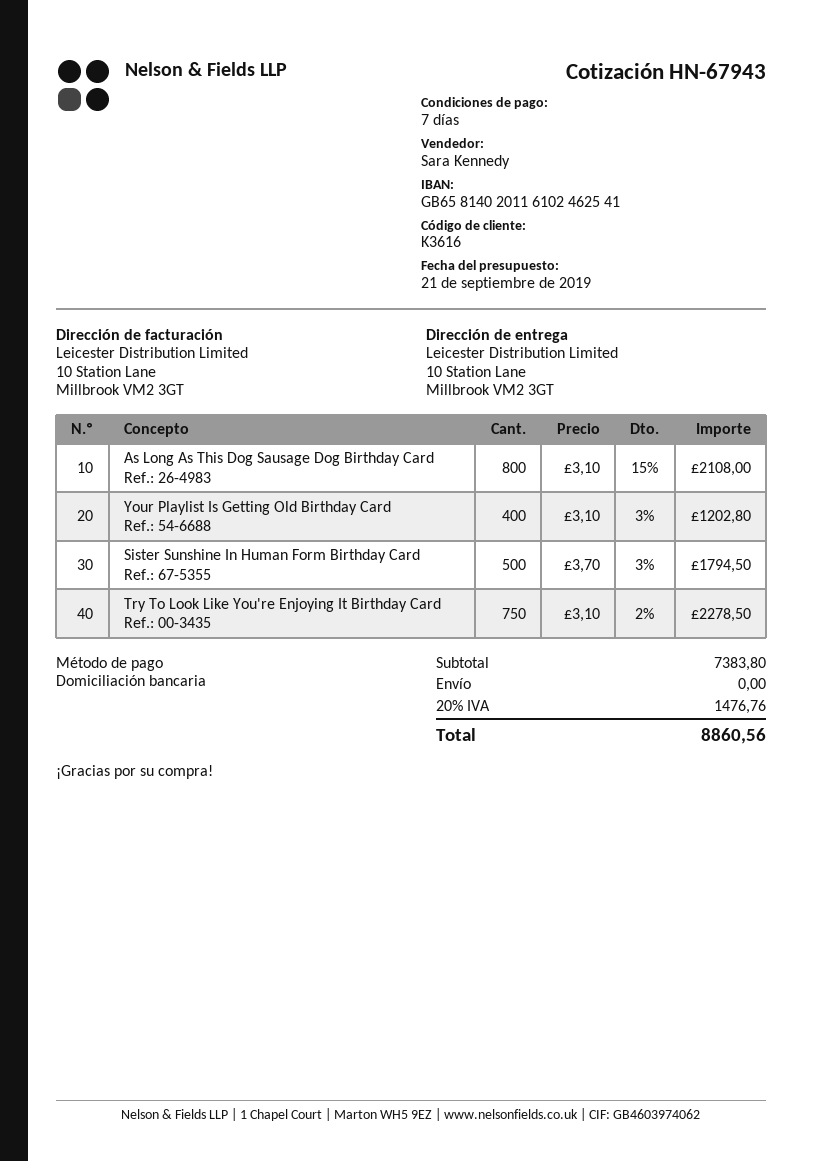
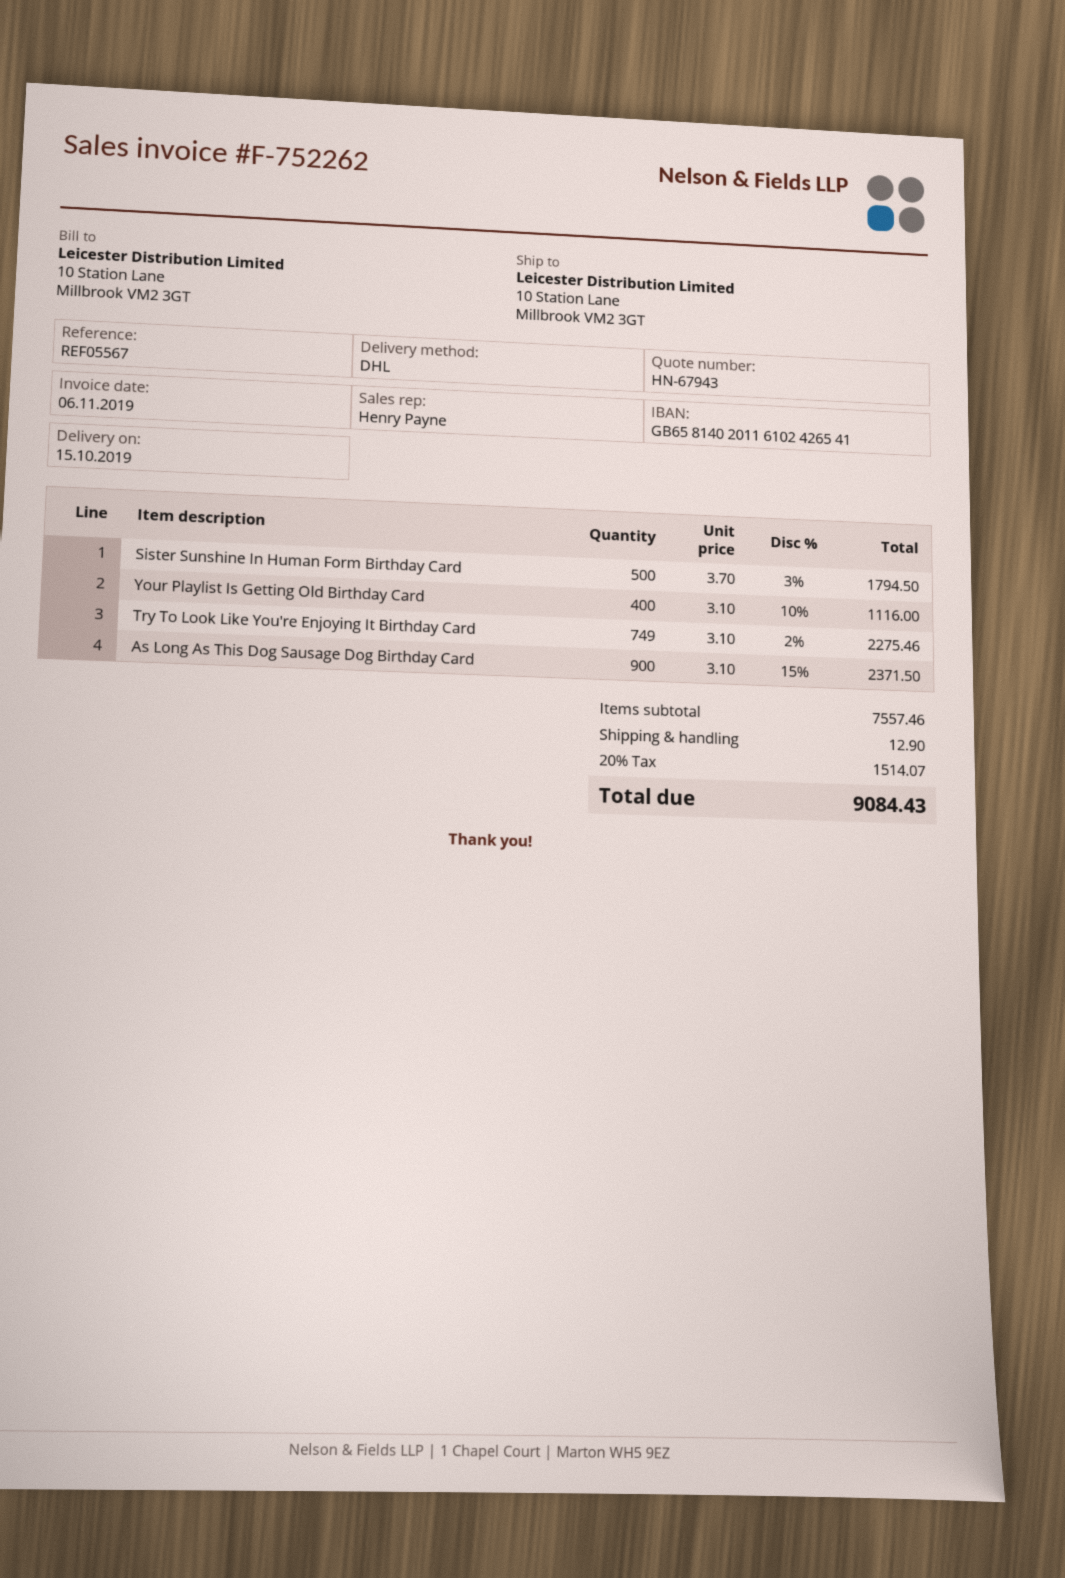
sales rep: Sara Kennedy -> Henry Payne
bank account: GB65814020116102462541 -> GB65814020116102426541
As Long As This Dog Sausage Dog Birthday Card: 800 x 3.10 - 15% = 2108.00 -> 900 x 3.10 - 15% = 2371.50
Your Playlist Is Getting Old Birthday Card: 400 x 3.10 - 3% = 1202.80 -> 400 x 3.10 - 10% = 1116.00
Try To Look Like You're Enjoying It Birthday Card: 750 x 3.10 - 2% = 2278.50 -> 749 x 3.10 - 2% = 2275.46
subtotal: 7383.80 -> 7557.46
shipping: 0.00 -> 12.90
tax: 20% = 1476.76 -> 20% = 1514.07
total: 8860.56 -> 9084.43

